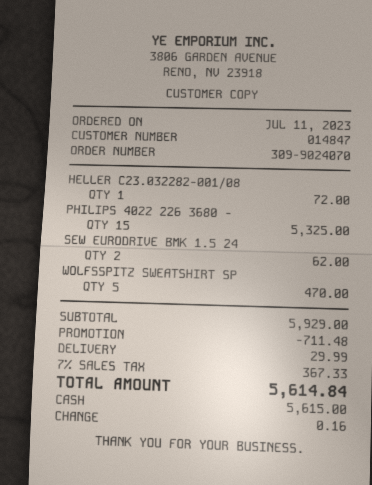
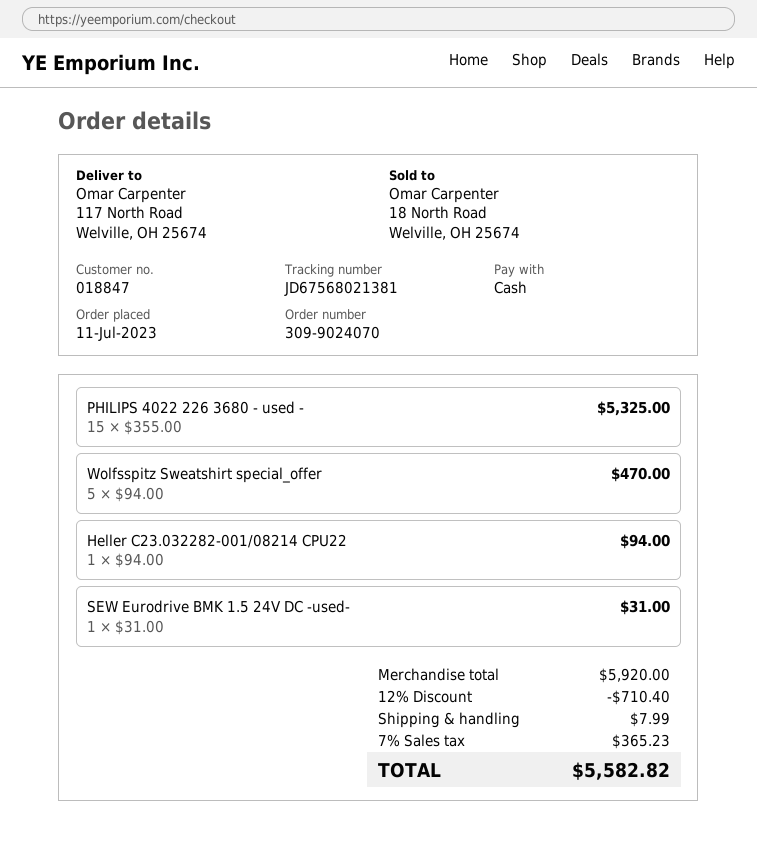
customer number: 014847 -> 018847
HELLER C23.032282-001/08: 1 for 72.00 -> 1 for 94.00
SEW EURODRIVE BMK 1.5 24: 2 for 62.00 -> 1 for 31.00
subtotal: 5929.00 -> 5920.00
discount: 711.48 -> 710.40
shipping: 29.99 -> 7.99
tax: 7% = 367.33 -> 7% = 365.23
total: 5614.84 -> 5582.82

